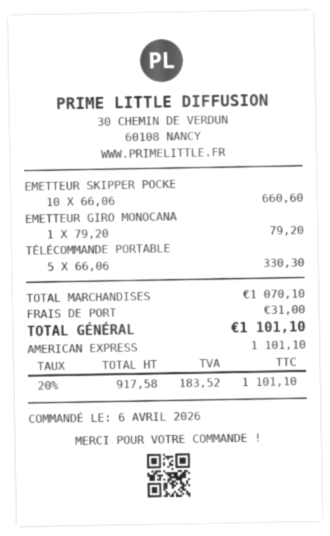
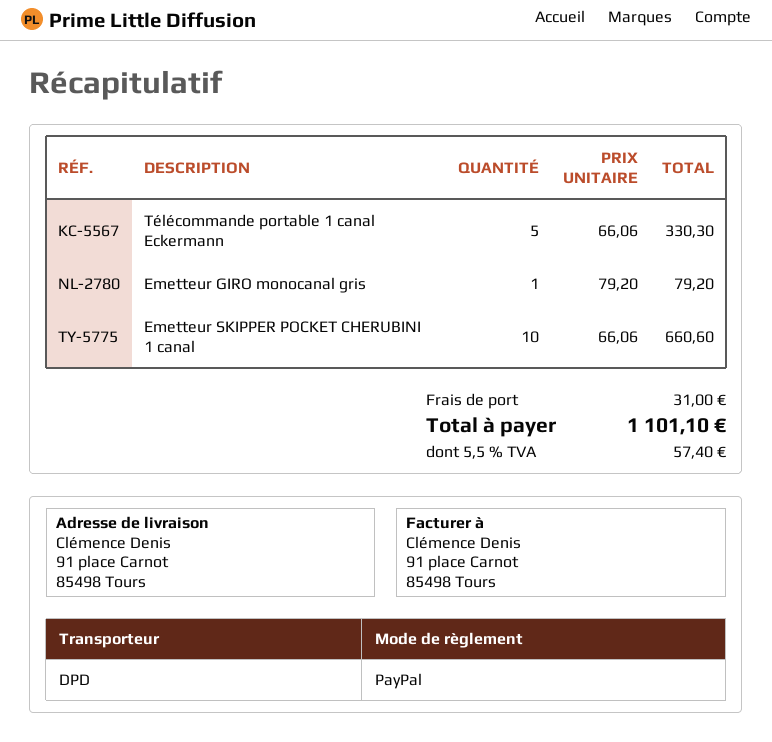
payment method: American Express -> PayPal
tax: 20% = 183.52 -> 5.5% = 57.40

